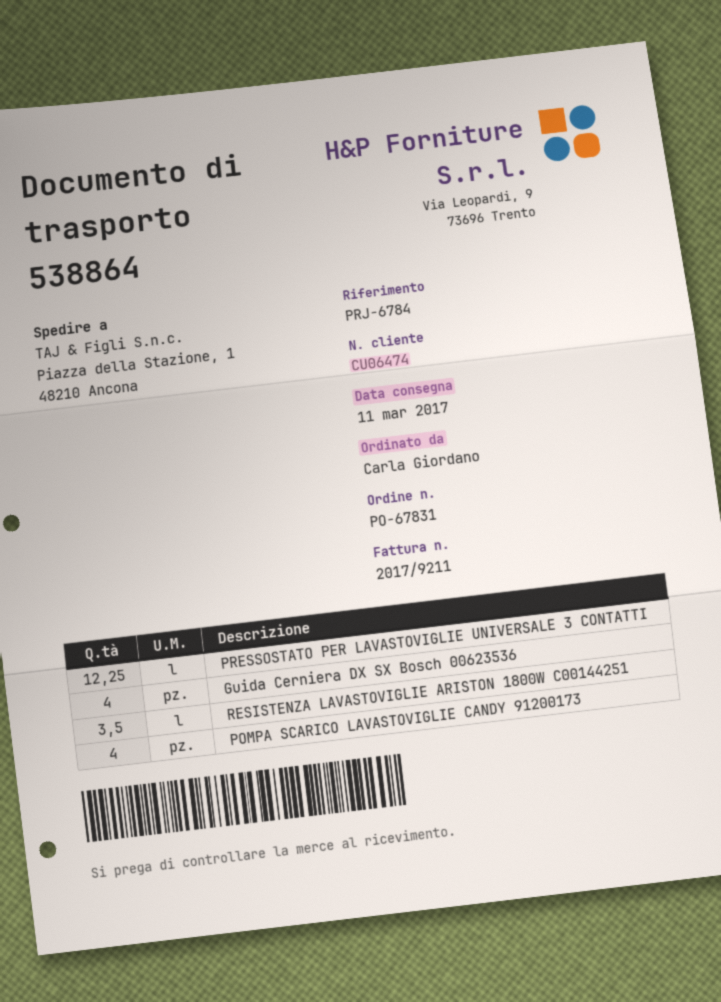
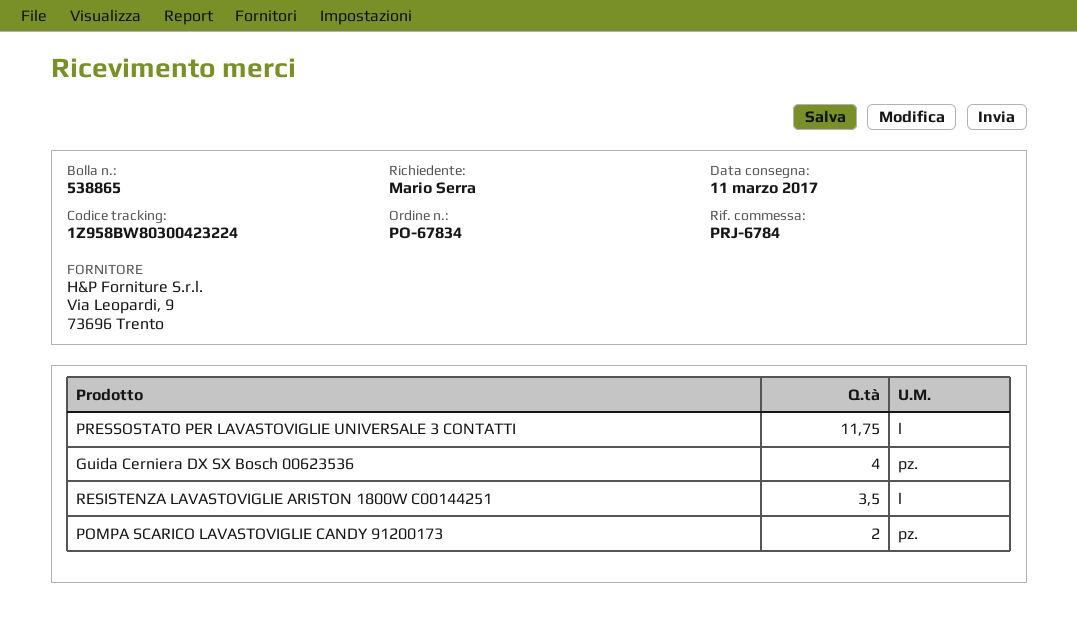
order number: PO-67831 -> PO-67834
delivery note number: 538864 -> 538865
ordered by: Carla Giordano -> Mario Serra
PRESSOSTATO PER LAVASTOVIGLIE UNIVERSALE 3 CONTATTI: 12.25 -> 11.75
POMPA SCARICO LAVASTOVIGLIE CANDY 91200173: 4 -> 2

